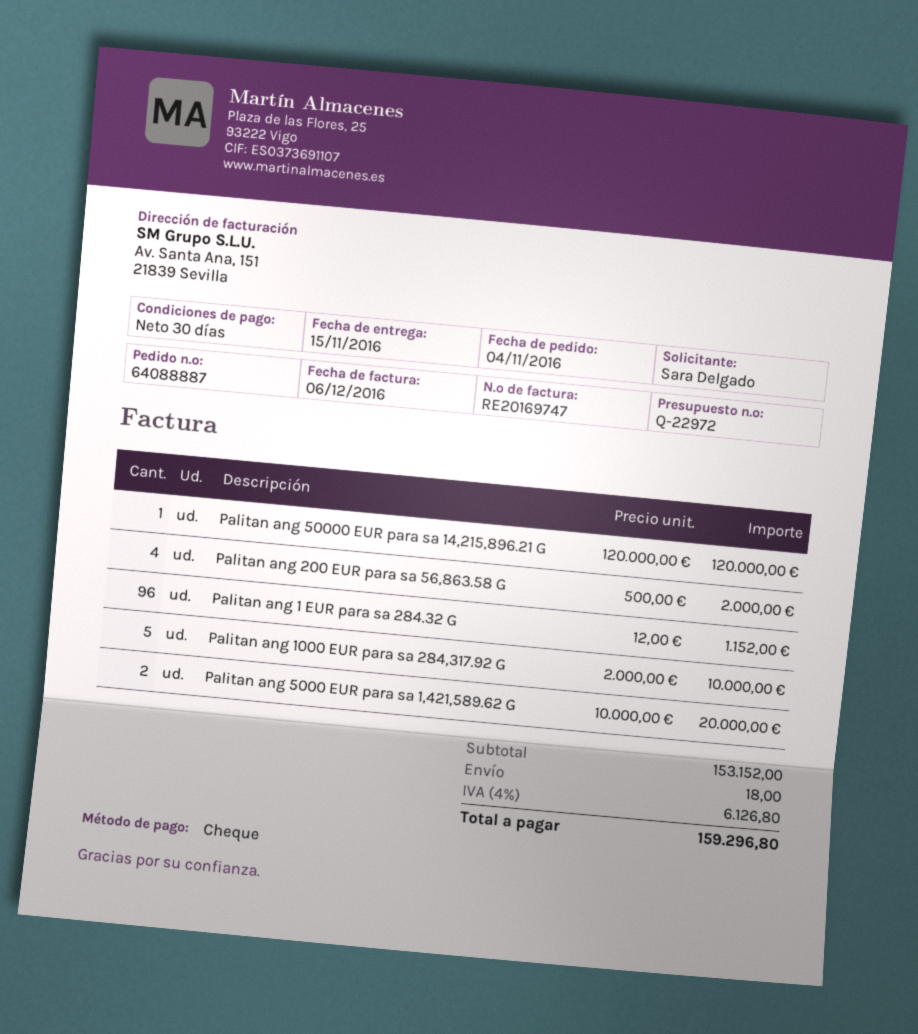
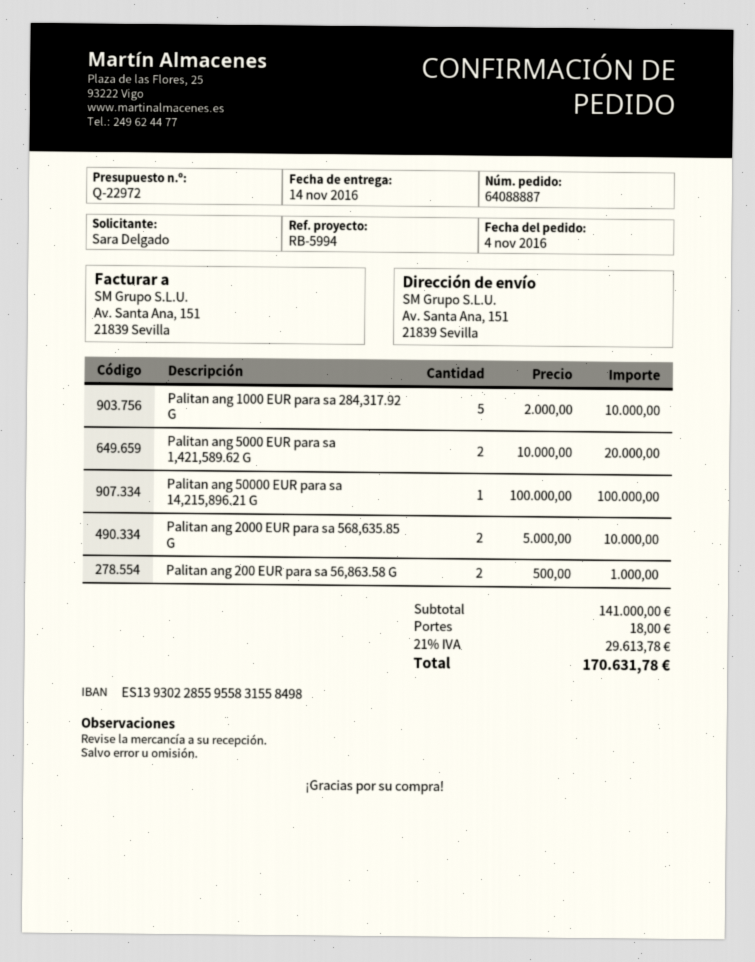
delivery date: 2016-11-15 -> 2016-11-14
Palitan ang 50000 EUR para sa 14,215,896.21 G: 1 x 120000.00 = 120000.00 -> 1 x 100000.00 = 100000.00
Palitan ang 200 EUR para sa 56,863.58 G: 4 x 500.00 = 2000.00 -> 2 x 500.00 = 1000.00
Palitan ang 1 EUR para sa 284.32 G: 96 x 12.00 = 1152.00 -> none
Palitan ang 2000 EUR para sa 568,635.85 G: none -> 2 x 5000.00 = 10000.00
subtotal: 153152.00 -> 141000.00
tax: 4% = 6126.80 -> 21% = 29613.78
total: 159296.80 -> 170631.78

